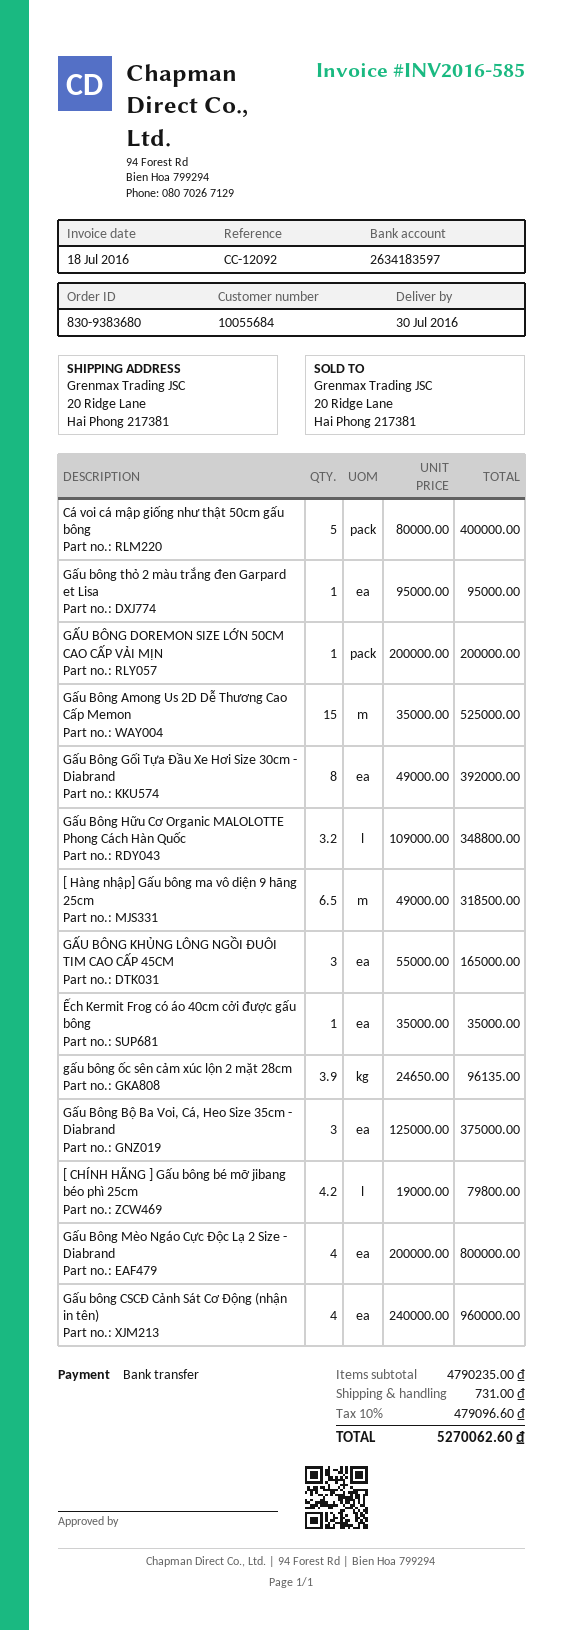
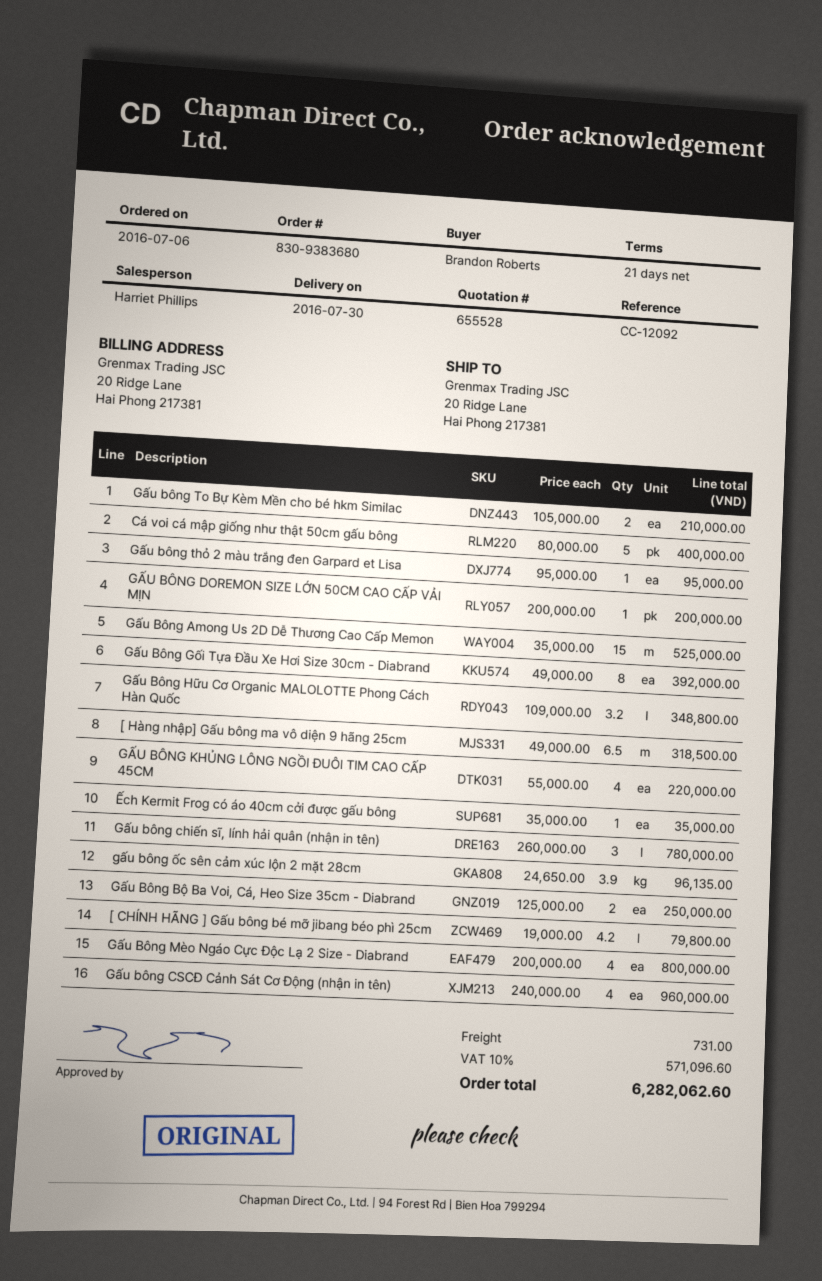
GẤU BÔNG KHỦNG LÔNG NGỒI ĐUÔI TIM CAO CẤP 45CM: 3 x 55000.00 = 165000.00 -> 4 x 55000.00 = 220000.00
Gấu Bông Bộ Ba Voi, Cá, Heo Size 35cm - Diabrand: 3 x 125000.00 = 375000.00 -> 2 x 125000.00 = 250000.00
Gấu bông To Bự Kèm Mền cho bé hkm Similac: none -> 2 x 105000.00 = 210000.00
Gấu bông chiến sĩ, lính hải quân (nhận in tên): none -> 3 x 260000.00 = 780000.00
tax: 10% = 479096.60 -> 10% = 571096.60
total: 5270062.60 -> 6282062.60

